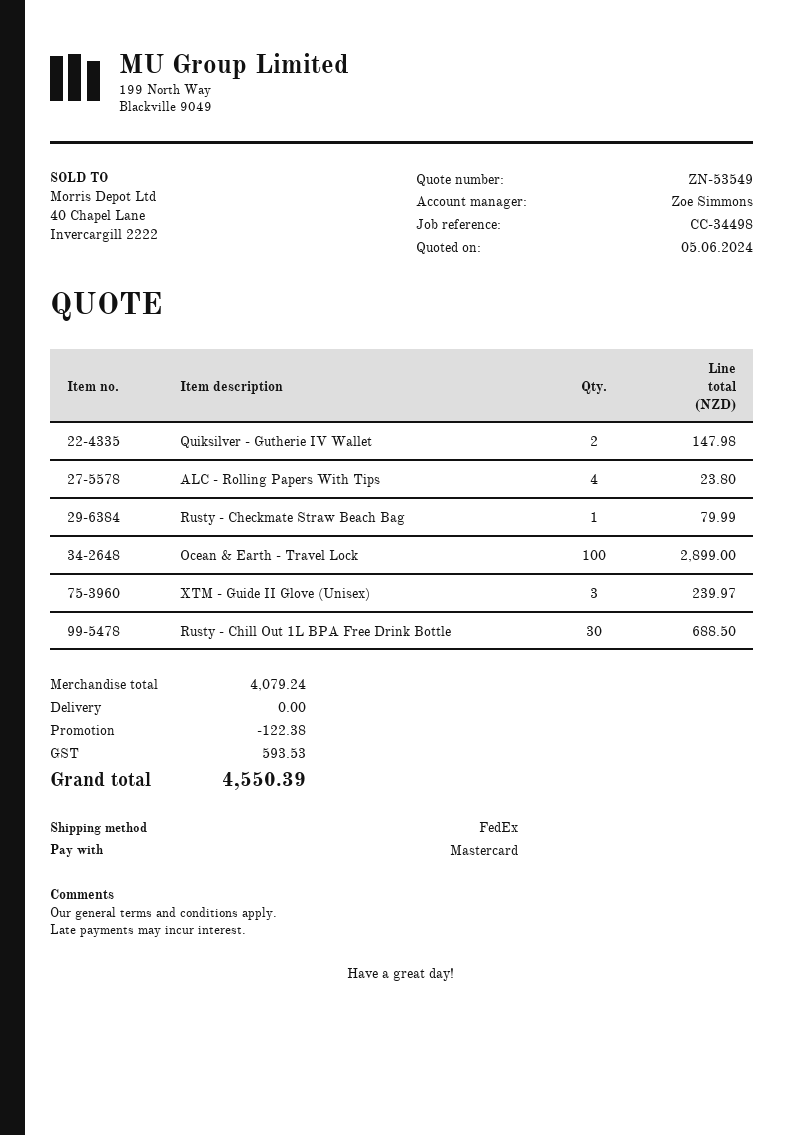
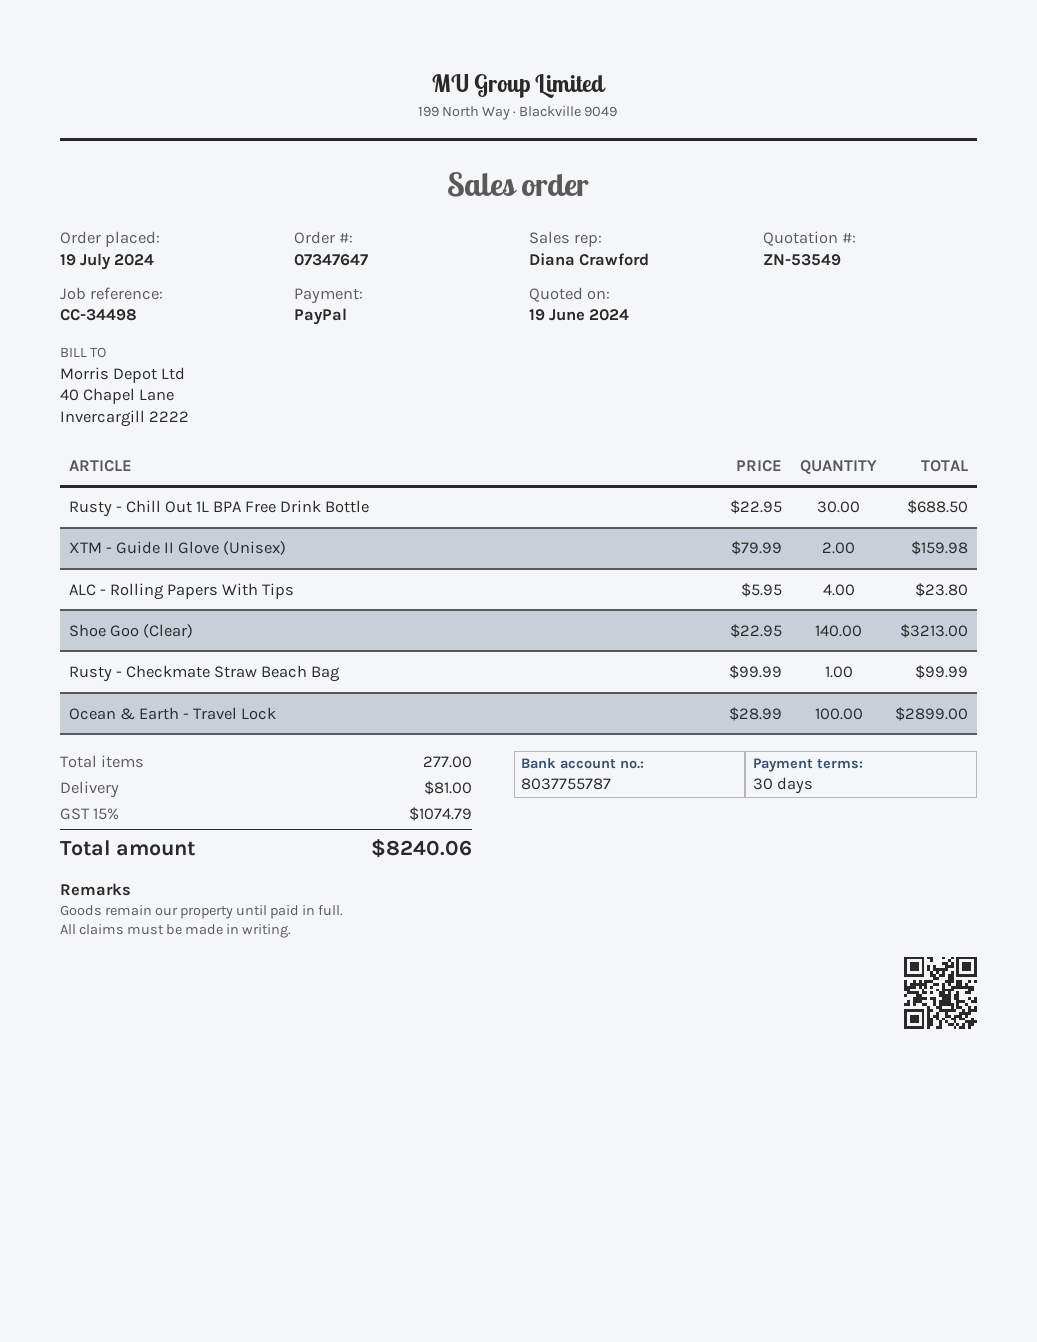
quote date: 2024-06-05 -> 2024-06-19
sales rep: Zoe Simmons -> Diana Crawford
payment method: Mastercard -> PayPal
Quiksilver - Gutherie IV Wallet: 2 for 147.98 -> none
Rusty - Checkmate Straw Beach Bag: 1 for 79.99 -> 1 for 99.99
XTM - Guide II Glove (Unisex): 3 for 239.97 -> 2 for 159.98
Shoe Goo (Clear): none -> 140 for 3213.00
discount: 122.38 -> none
shipping: 0.00 -> 81.00
tax: 593.53 -> 1074.79
total: 4550.39 -> 8240.06

